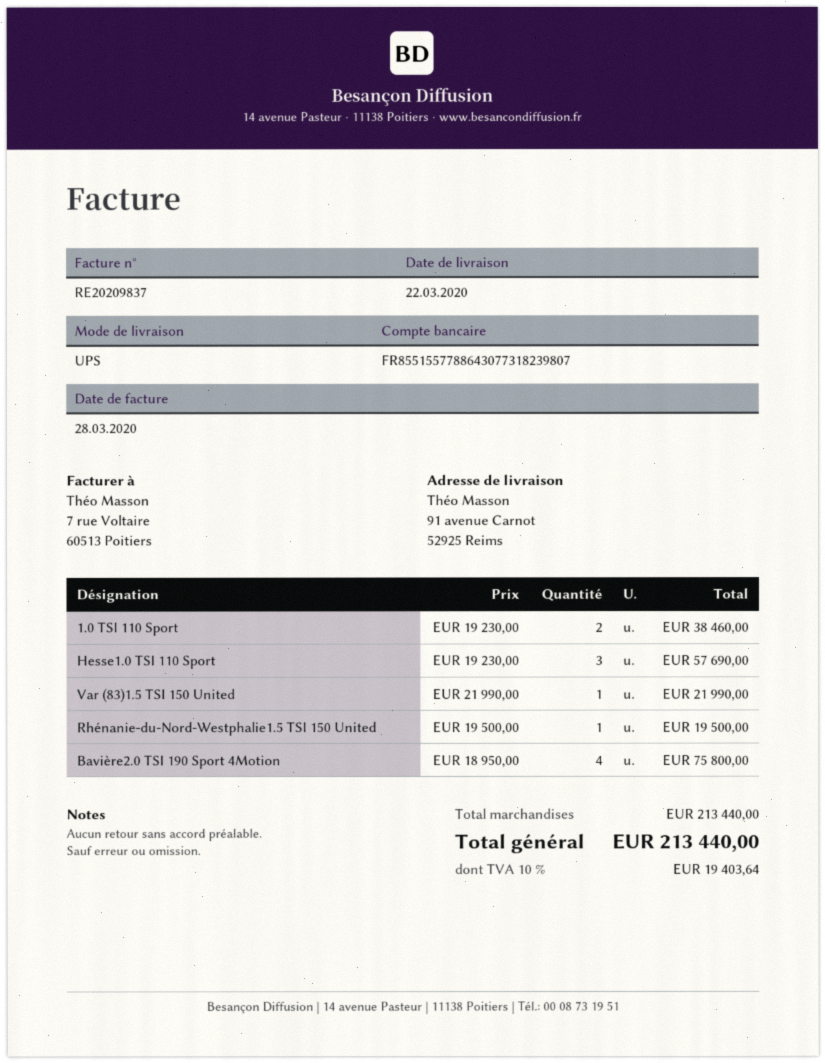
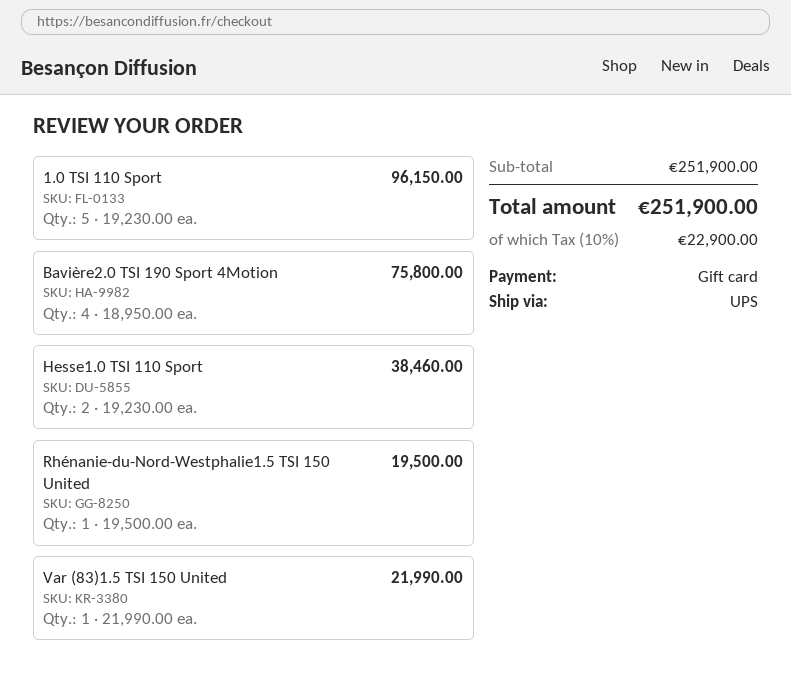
1.0 TSI 110 Sport: 2 x 19230.00 = 38460.00 -> 5 x 19230.00 = 96150.00
Hesse1.0 TSI 110 Sport: 3 x 19230.00 = 57690.00 -> 2 x 19230.00 = 38460.00
subtotal: 213440.00 -> 251900.00
tax: 10% = 19403.64 -> 10% = 22900.00
total: 213440.00 -> 251900.00

